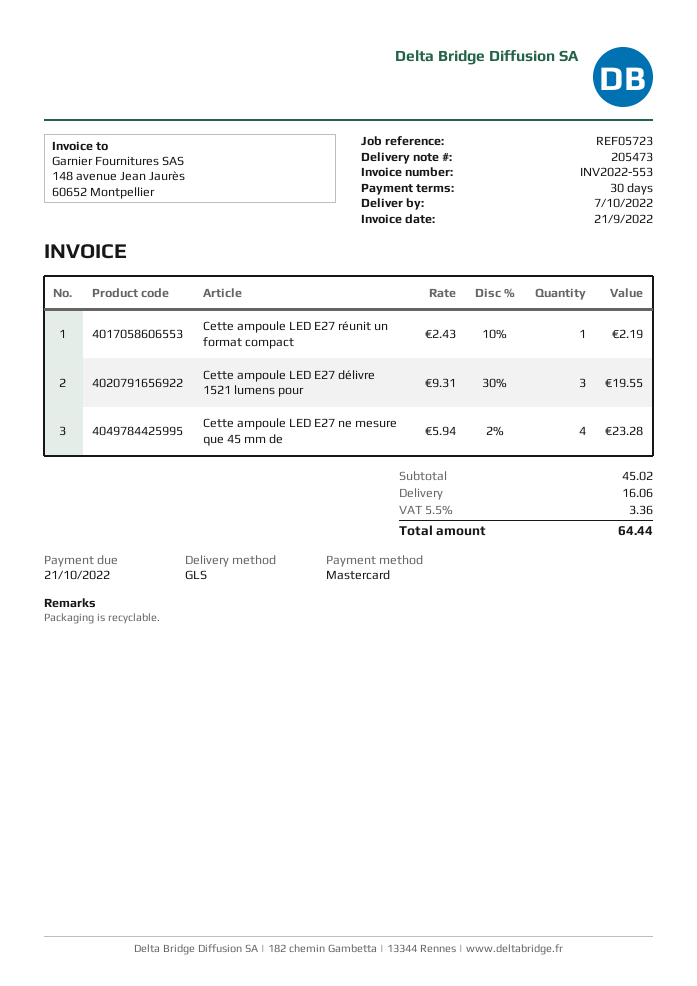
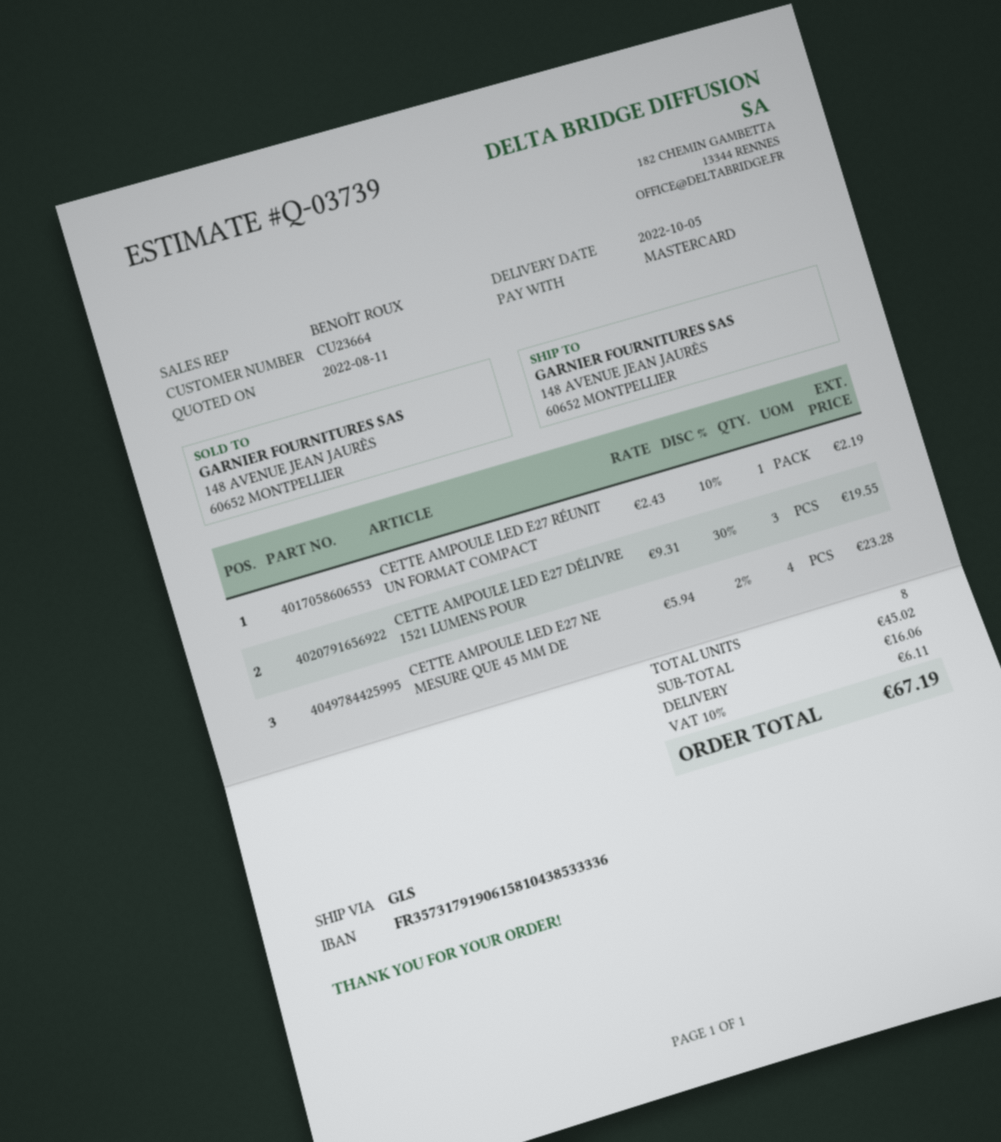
delivery date: 2022-10-07 -> 2022-10-05
tax: 5.5% = 3.36 -> 10% = 6.11
total: 64.44 -> 67.19

